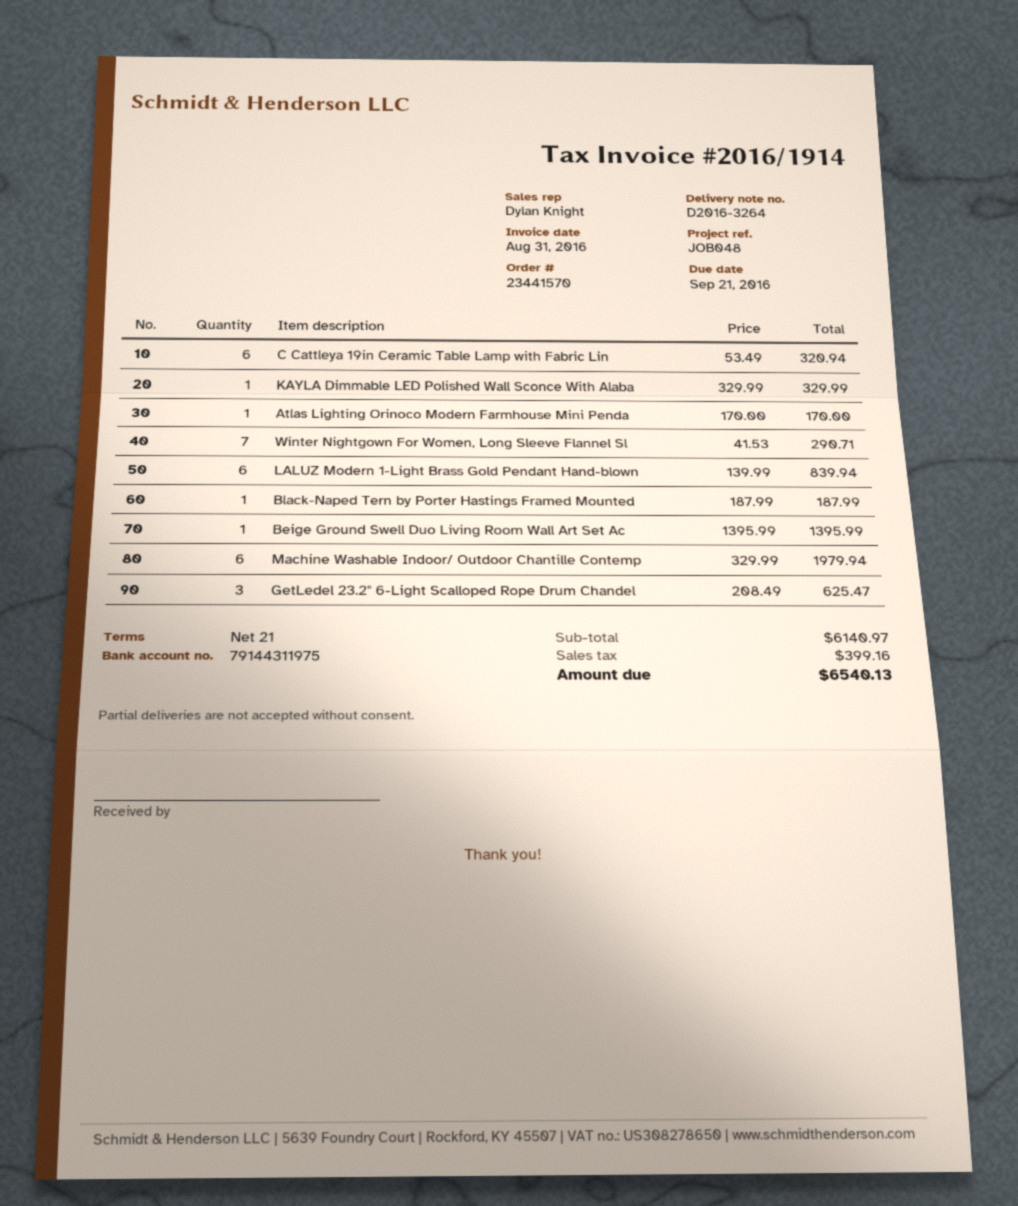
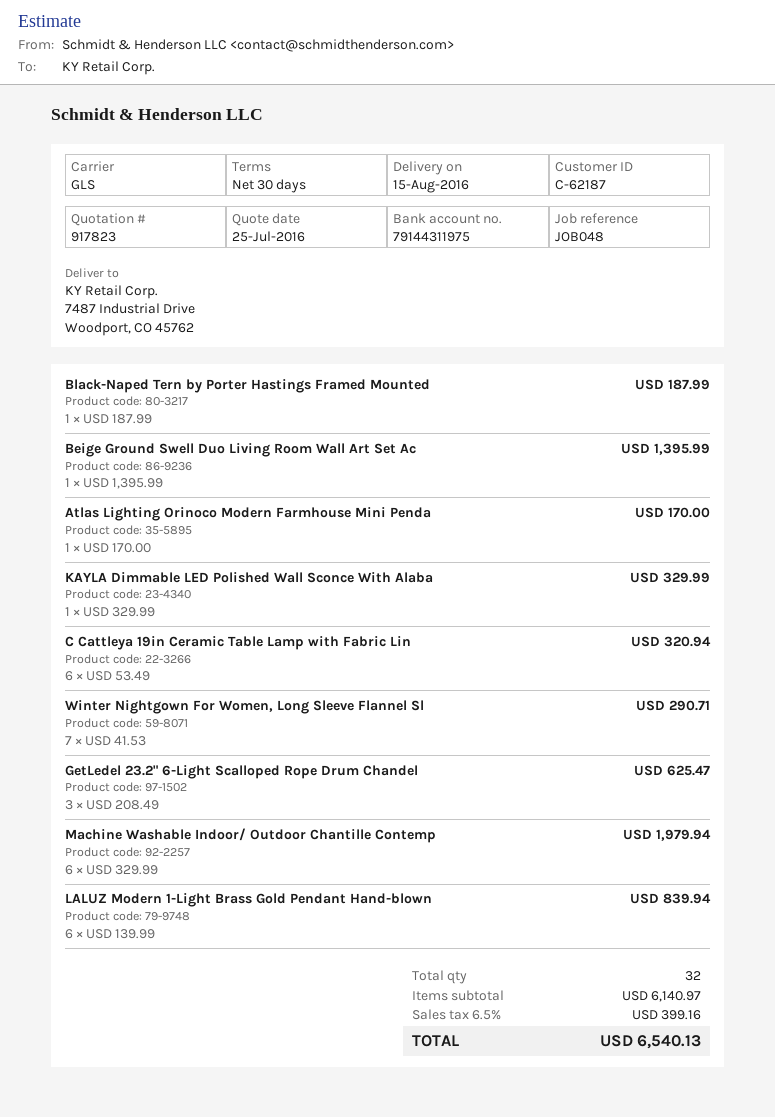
payment terms: 21 days -> 30 days

